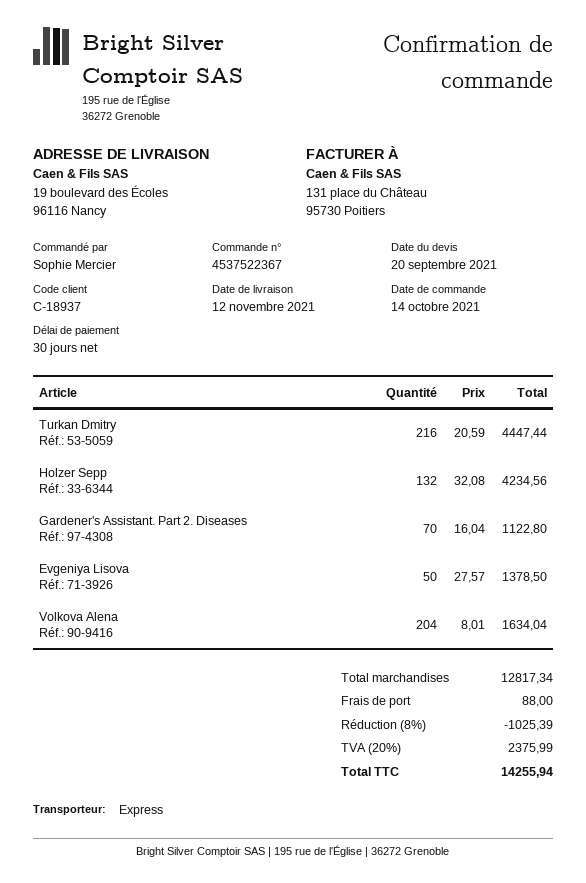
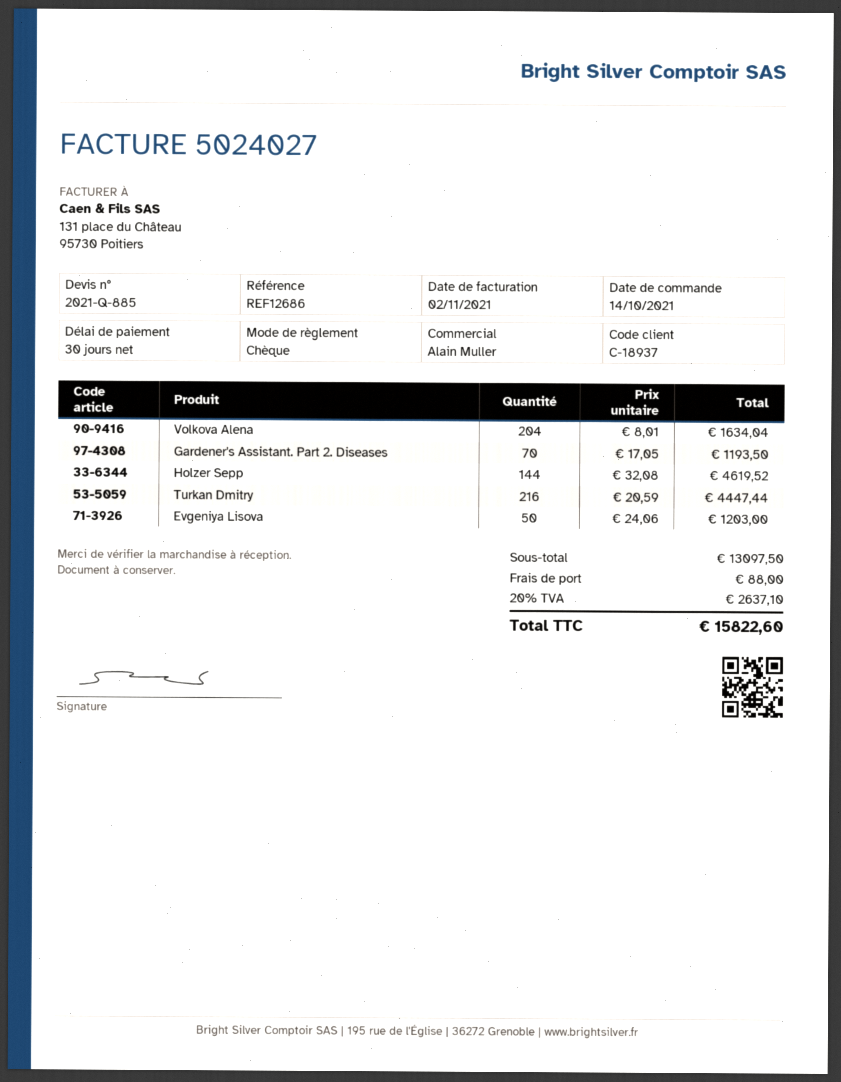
Holzer Sepp: 132 x 32.08 = 4234.56 -> 144 x 32.08 = 4619.52
Gardener's Assistant. Part 2. Diseases: 70 x 16.04 = 1122.80 -> 70 x 17.05 = 1193.50
Evgeniya Lisova: 50 x 27.57 = 1378.50 -> 50 x 24.06 = 1203.00
subtotal: 12817.34 -> 13097.50
discount: 8% = 1025.39 -> none
tax: 20% = 2375.99 -> 20% = 2637.10
total: 14255.94 -> 15822.60

